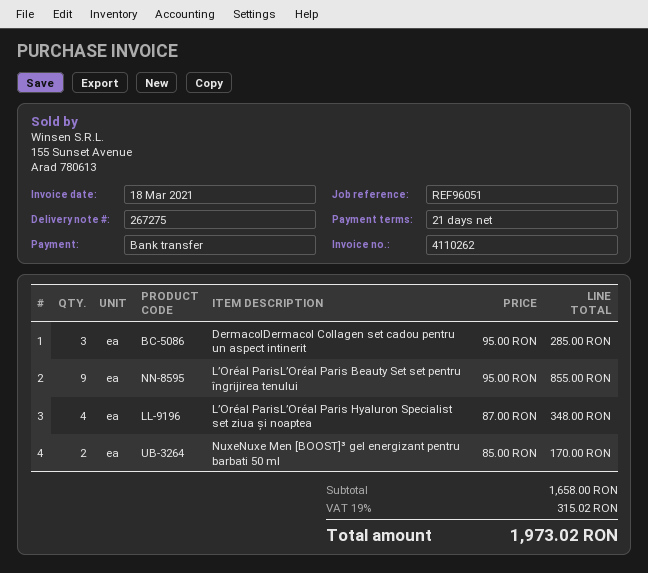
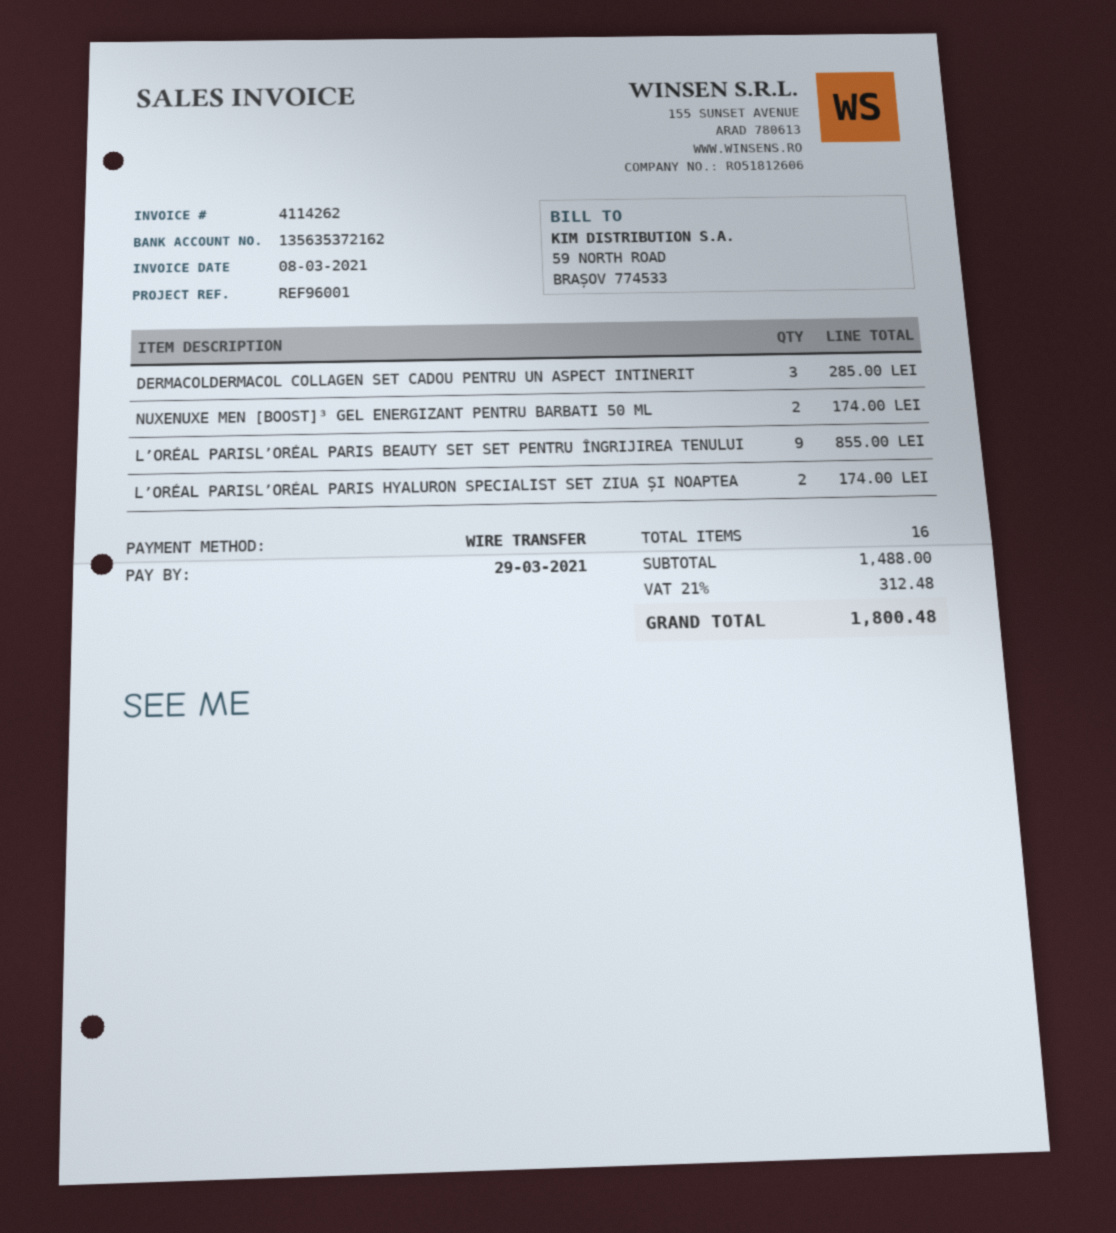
invoice number: 4110262 -> 4114262
invoice date: 2021-03-18 -> 2021-03-08
reference: REF96051 -> REF96001
L’Oréal ParisL’Oréal Paris Hyaluron Specialist set ziua și noaptea: 4 for 348.00 -> 2 for 174.00
NuxeNuxe Men [BOOST]³ gel energizant pentru barbati 50 ml: 2 for 170.00 -> 2 for 174.00
subtotal: 1658.00 -> 1488.00
tax: 19% = 315.02 -> 21% = 312.48
total: 1973.02 -> 1800.48

